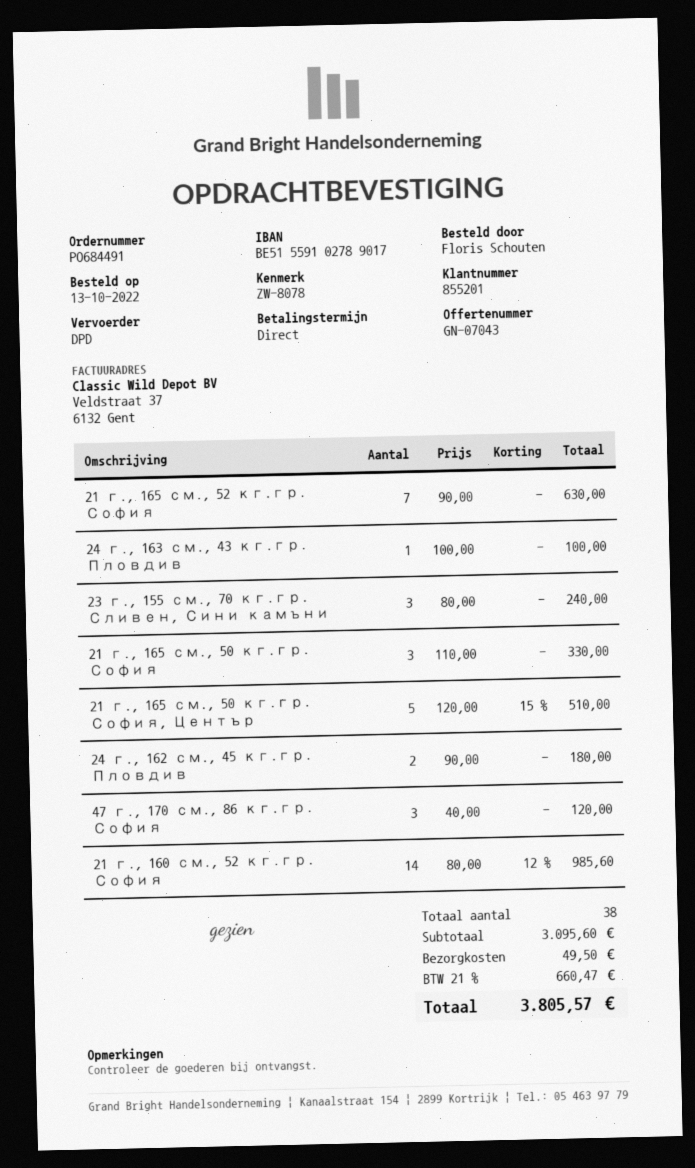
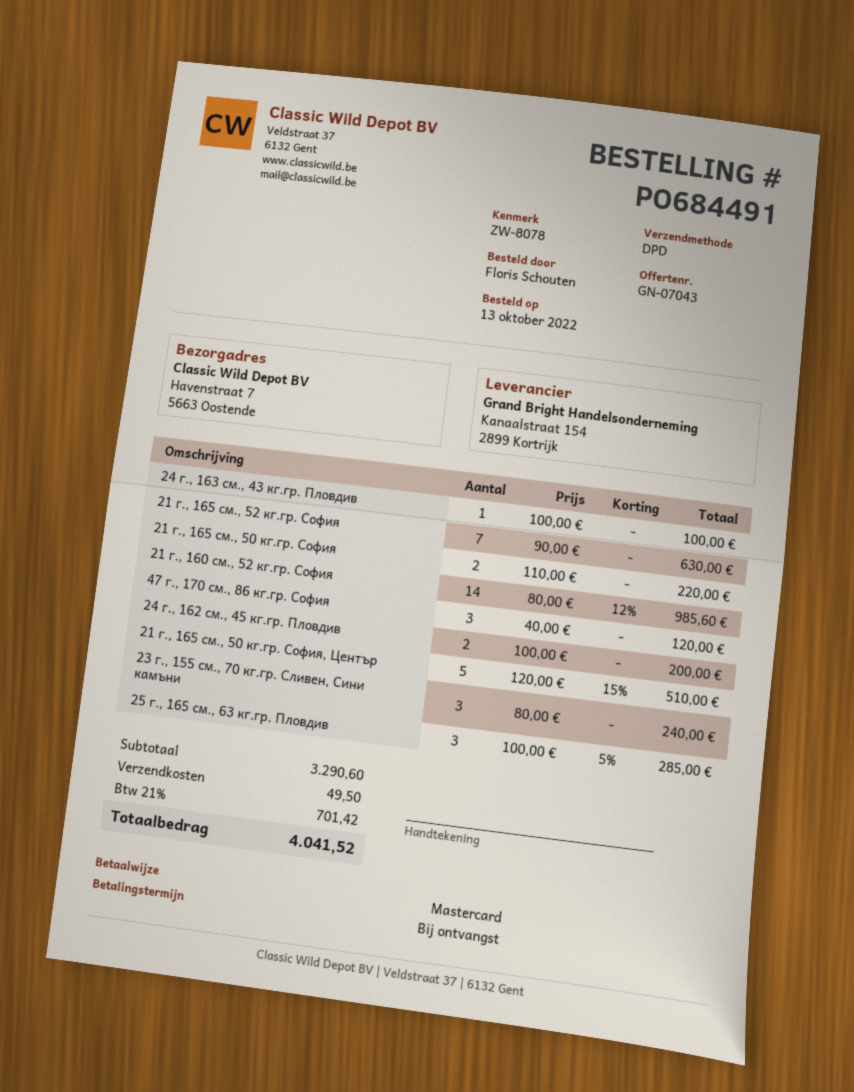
21 г., 165 см., 50 кг.гр. София: 3 x 110.00 = 330.00 -> 2 x 110.00 = 220.00
24 г., 162 см., 45 кг.гр. Пловдив: 2 x 90.00 = 180.00 -> 2 x 100.00 = 200.00
25 г., 165 см., 63 кг.гр. Пловдив: none -> 3 x 100.00 - 5% = 285.00
subtotal: 3095.60 -> 3290.60
tax: 21% = 660.47 -> 21% = 701.42
total: 3805.57 -> 4041.52

